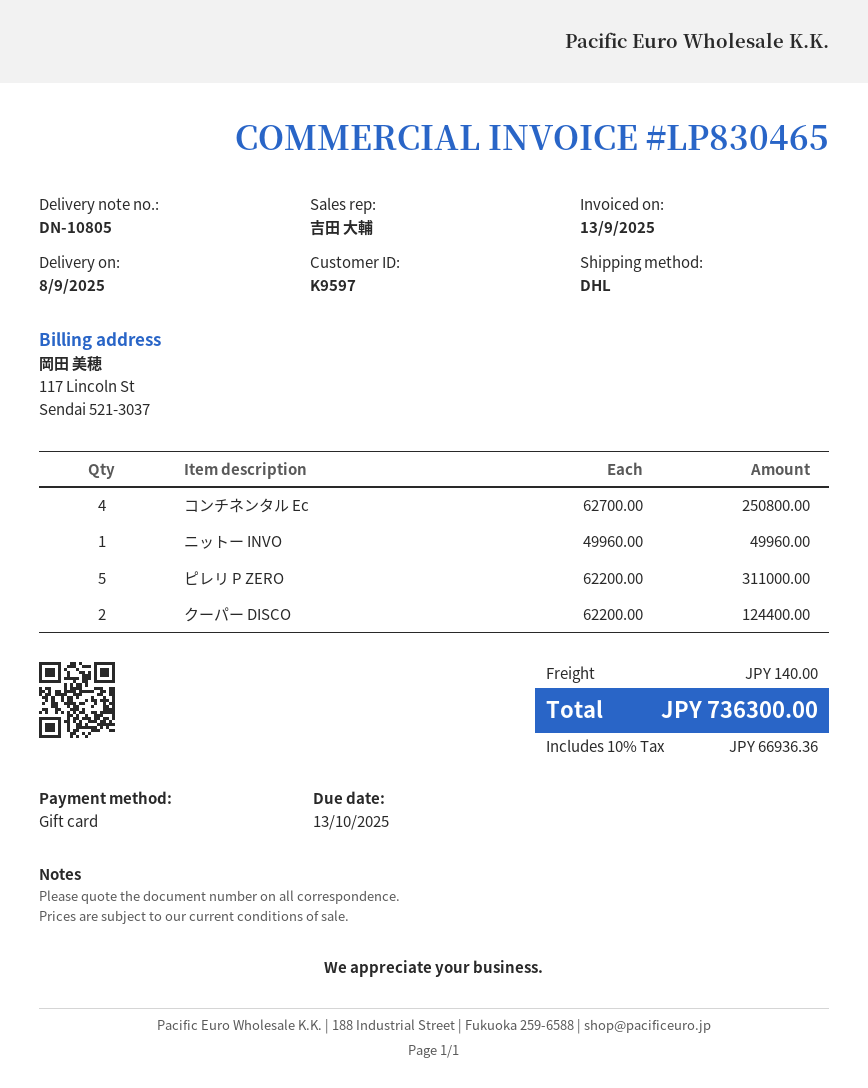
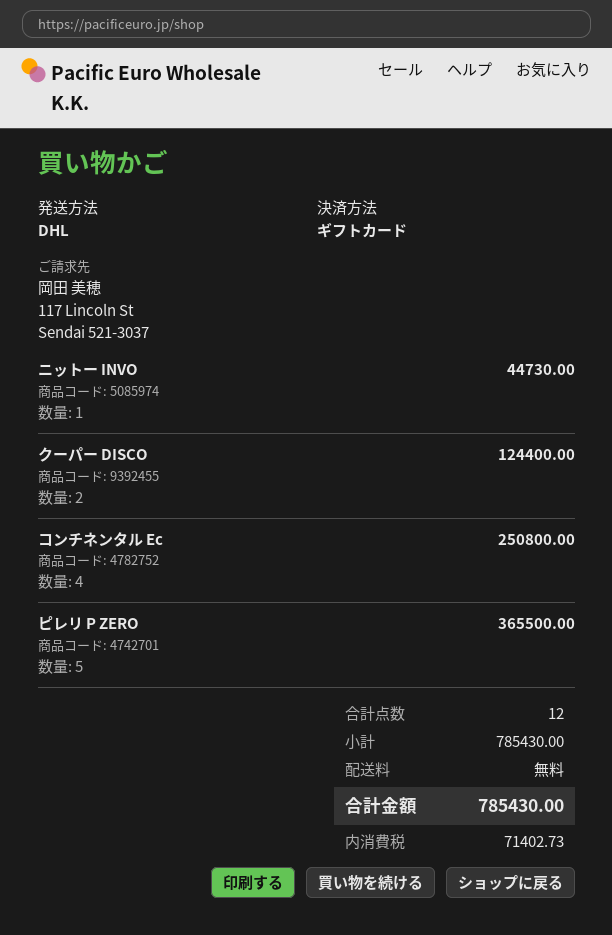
ニットー INVO: 1 for 49960.00 -> 1 for 44730.00
ピレリ P ZERO: 5 for 311000.00 -> 5 for 365500.00
shipping: 140.00 -> 0.00
tax: 66936.36 -> 71402.73
total: 736300.00 -> 785430.00

